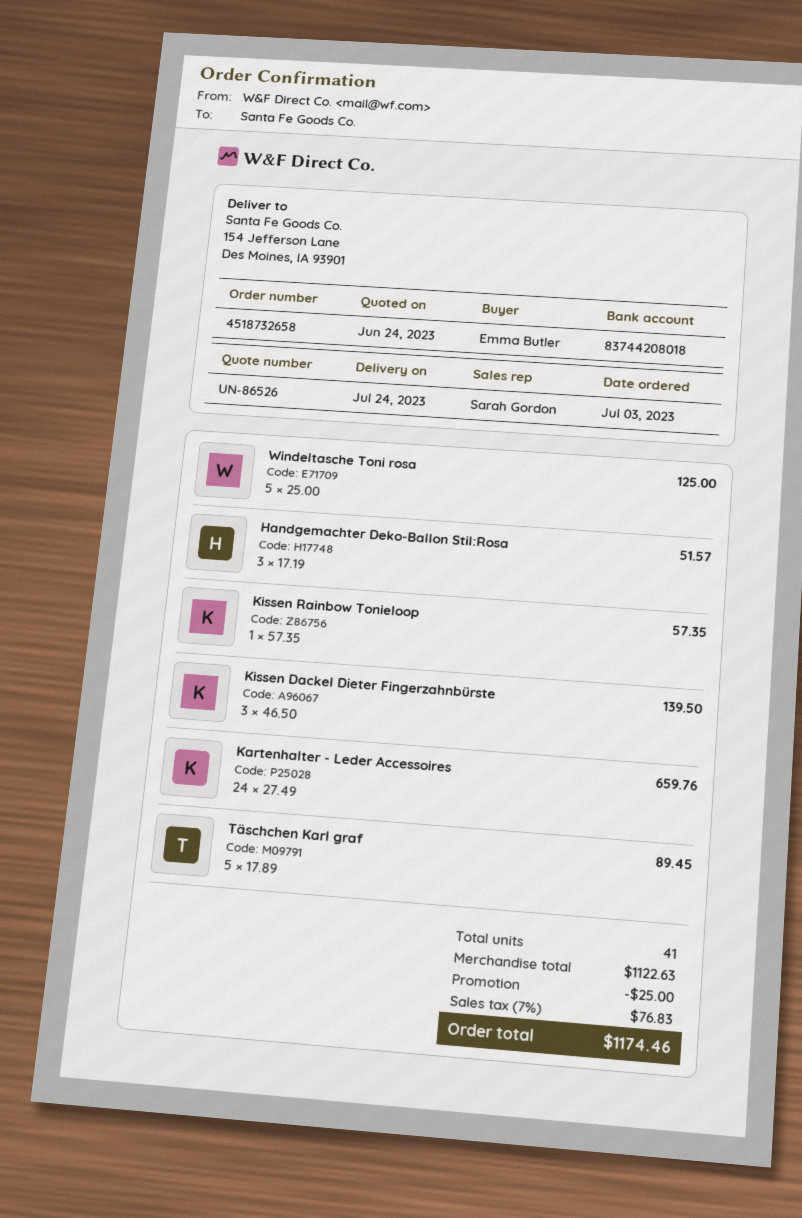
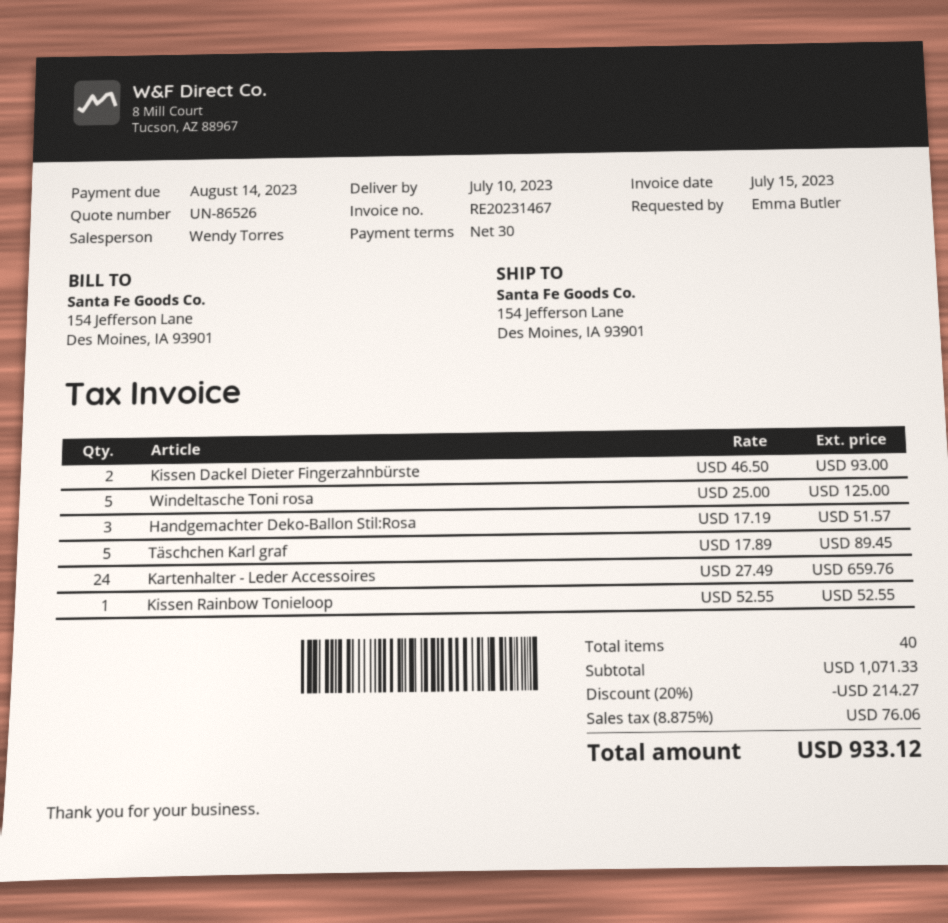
delivery date: 2023-07-24 -> 2023-07-10
sales rep: Sarah Gordon -> Wendy Torres
Kissen Rainbow Tonieloop: 1 x 57.35 = 57.35 -> 1 x 52.55 = 52.55
Kissen Dackel Dieter Fingerzahnbürste: 3 x 46.50 = 139.50 -> 2 x 46.50 = 93.00
total quantity: 41 -> 40
subtotal: 1122.63 -> 1071.33
discount: 25.00 -> 214.27
tax: 7% = 76.83 -> 8.875% = 76.06
total: 1174.46 -> 933.12

